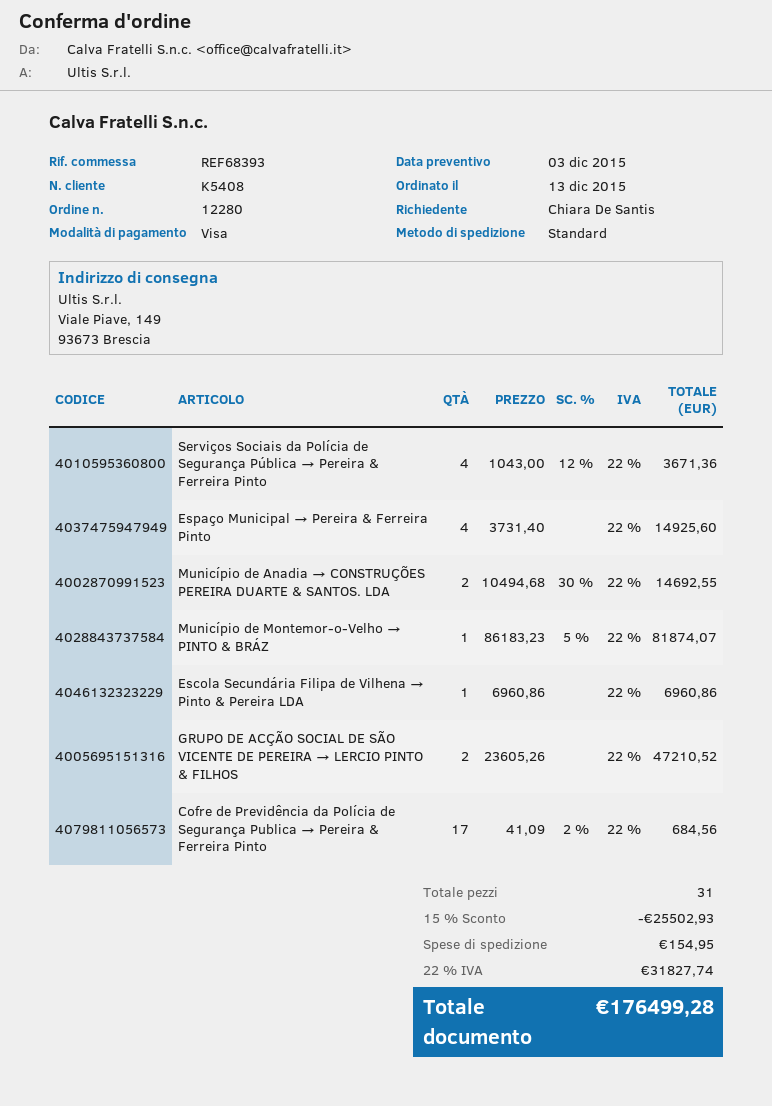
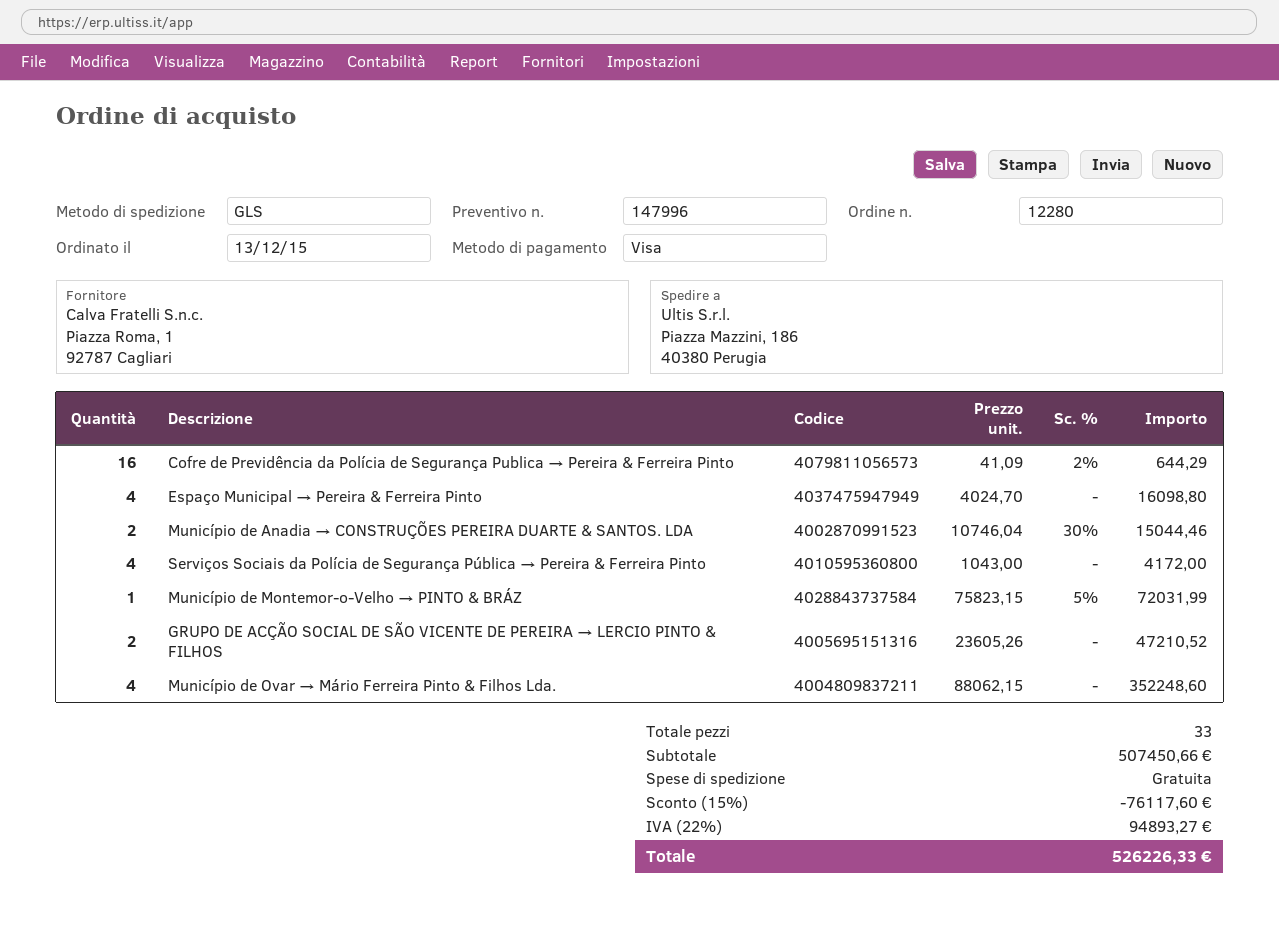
shipping method: standard -> GLS
ship to: Viale Piave, 149, 93673 Brescia -> Piazza Mazzini, 186, 40380 Perugia
Serviços Sociais da Polícia de Segurança Pública → Pereira & Ferreira Pinto: 4 x 1043.00 - 12% = 3671.36 -> 4 x 1043.00 = 4172.00
Espaço Municipal → Pereira & Ferreira Pinto: 4 x 3731.40 = 14925.60 -> 4 x 4024.70 = 16098.80
Município de Anadia → CONSTRUÇÕES PEREIRA DUARTE & SANTOS. LDA: 2 x 10494.68 - 30% = 14692.55 -> 2 x 10746.04 - 30% = 15044.46
Município de Montemor-o-Velho → PINTO & BRÁZ: 1 x 86183.23 - 5% = 81874.07 -> 1 x 75823.15 - 5% = 72031.99
Escola Secundária Filipa de Vilhena → Pinto & Pereira LDA: 1 x 6960.86 = 6960.86 -> none
Cofre de Previdência da Polícia de Segurança Publica → Pereira & Ferreira Pinto: 17 x 41.09 - 2% = 684.56 -> 16 x 41.09 - 2% = 644.29
Município de Ovar → Mário Ferreira Pinto & Filhos Lda.: none -> 4 x 88062.15 = 352248.60
total quantity: 31 -> 33
discount: 15% = 25502.93 -> 15% = 76117.60
shipping: 154.95 -> 0.00
tax: 22% = 31827.74 -> 22% = 94893.27
total: 176499.28 -> 526226.33

